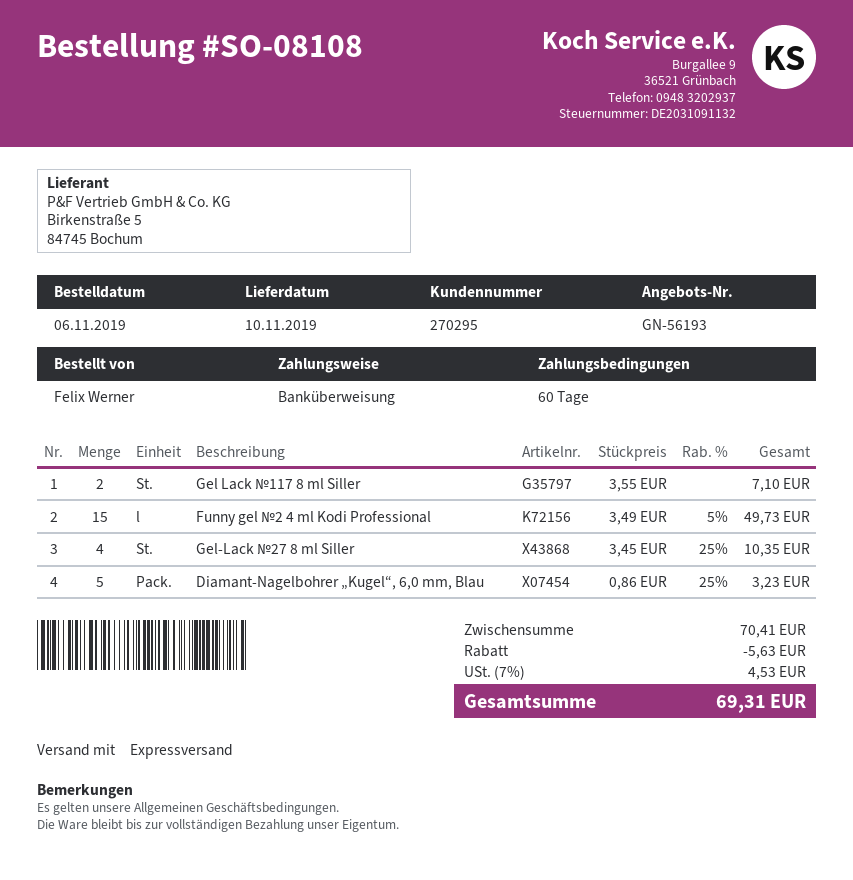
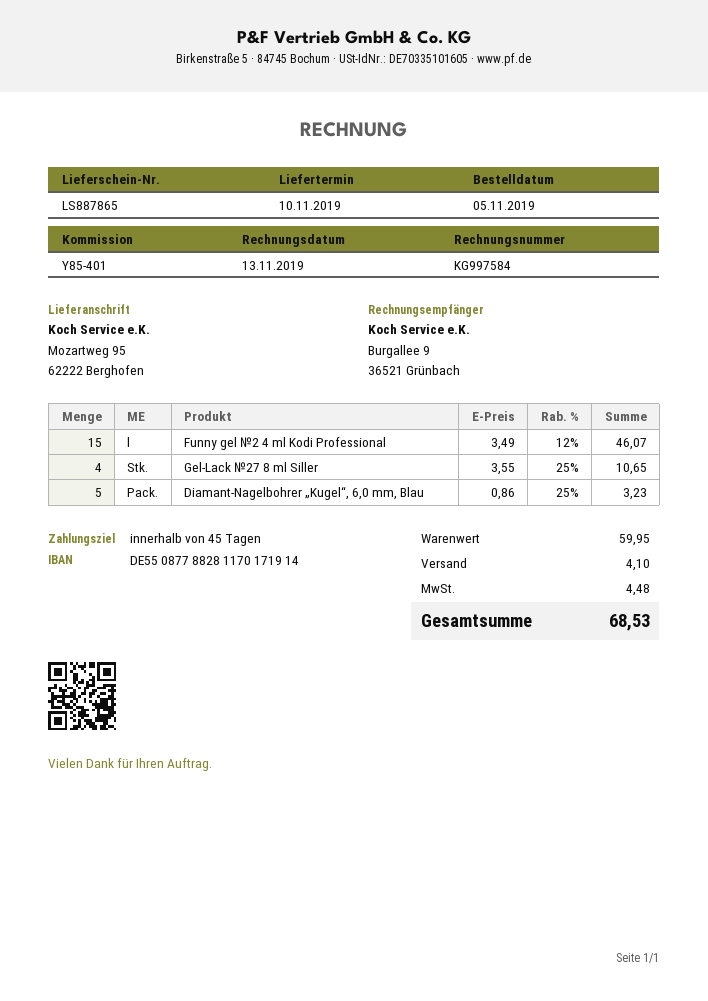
order date: 2019-11-06 -> 2019-11-05
payment terms: 60 days -> 45 days
Gel Lack №117 8 ml Siller: 2 x 3.55 = 7.10 -> none
Funny gel №2 4 ml Kodi Professional: 15 x 3.49 - 5% = 49.73 -> 15 x 3.49 - 12% = 46.07
Gel-Lack №27 8 ml Siller: 4 x 3.45 - 25% = 10.35 -> 4 x 3.55 - 25% = 10.65
subtotal: 70.41 -> 59.95
discount: 5.63 -> none
shipping: none -> 4.10
tax: 4.53 -> 4.48
total: 69.31 -> 68.53

